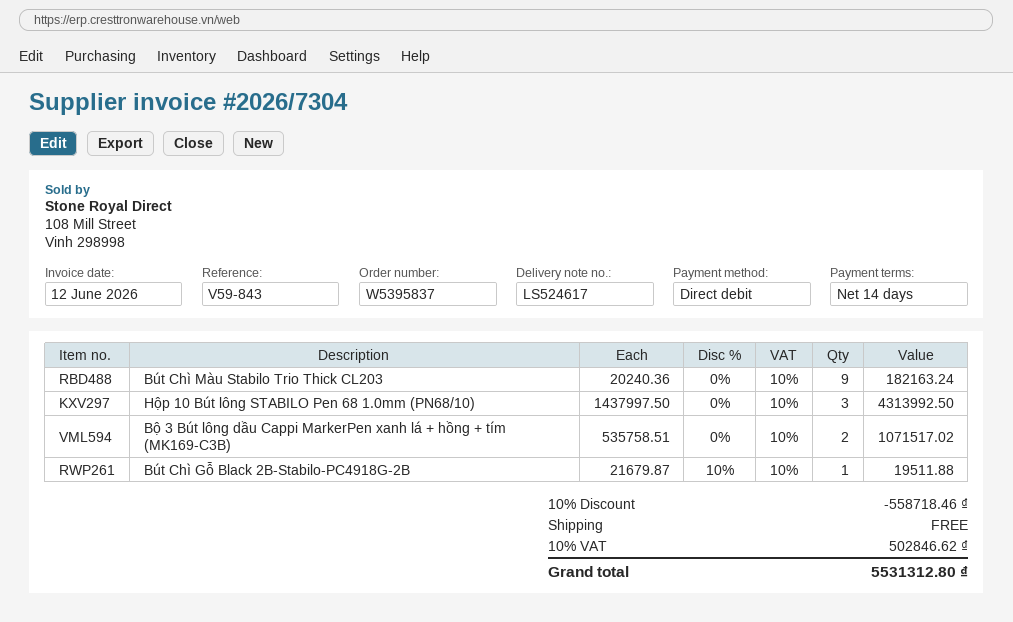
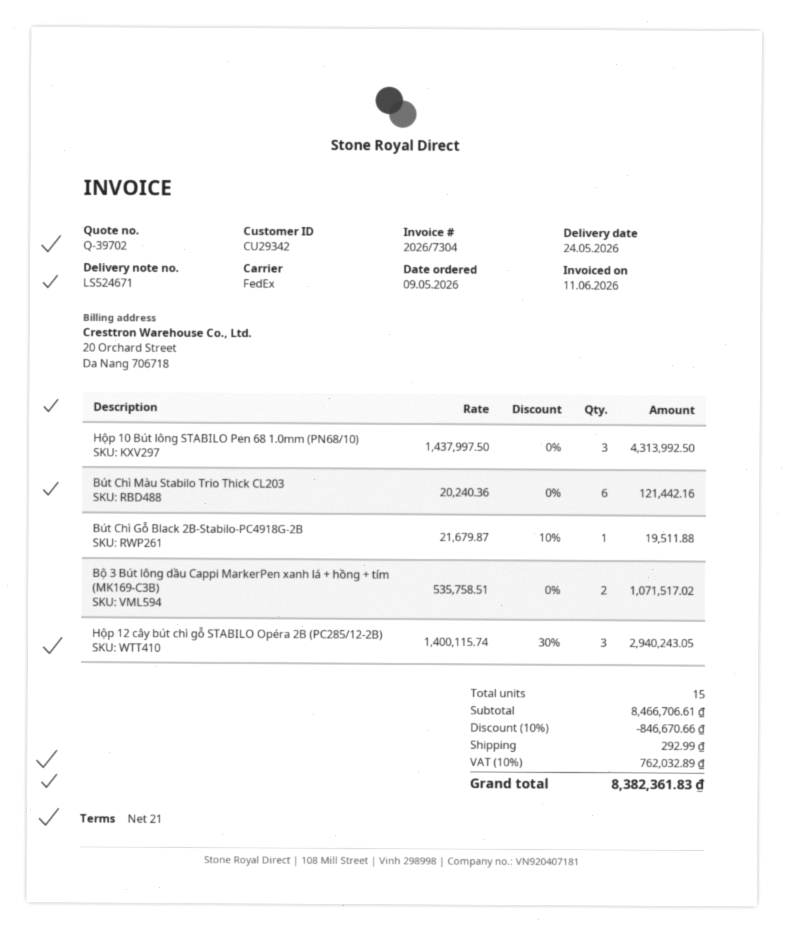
delivery note number: LS524617 -> LS524671
invoice date: 2026-06-12 -> 2026-06-11
payment terms: 14 days -> 21 days
Bút Chì Màu Stabilo Trio Thick CL203: 9 x 20240.36 = 182163.24 -> 6 x 20240.36 = 121442.16
Hộp 12 cây bút chì gỗ STABILO Opéra 2B (PC285/12-2B): none -> 3 x 1400115.74 - 30% = 2940243.05
discount: 10% = 558718.46 -> 10% = 846670.66
shipping: 0.00 -> 292.99
tax: 10% = 502846.62 -> 10% = 762032.89
total: 5531312.80 -> 8382361.83

